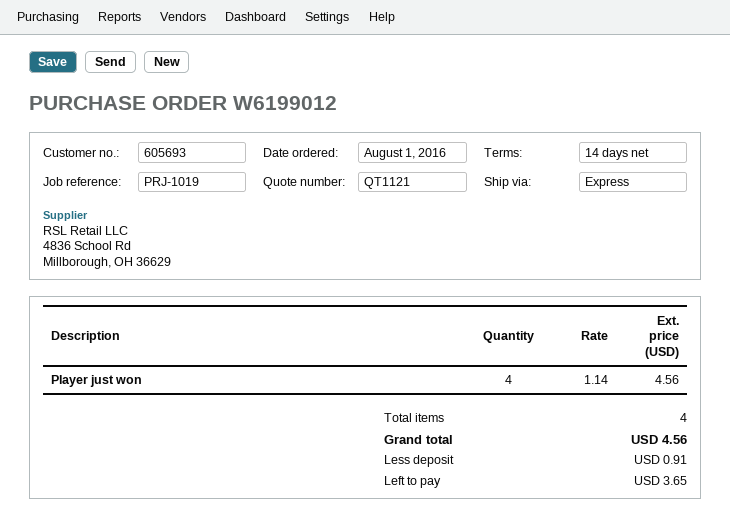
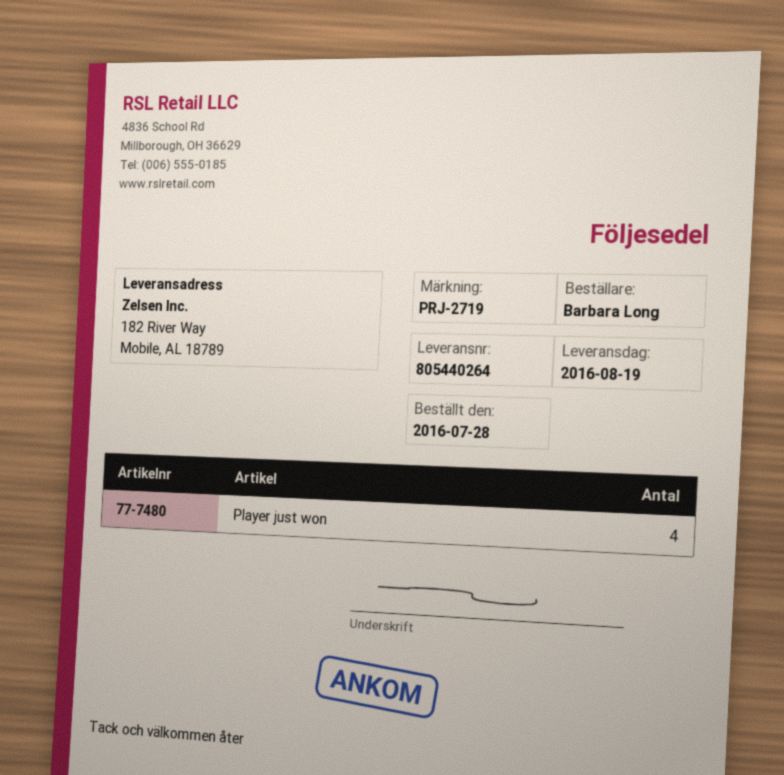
order date: 2016-08-01 -> 2016-07-28
reference: PRJ-1019 -> PRJ-2719

